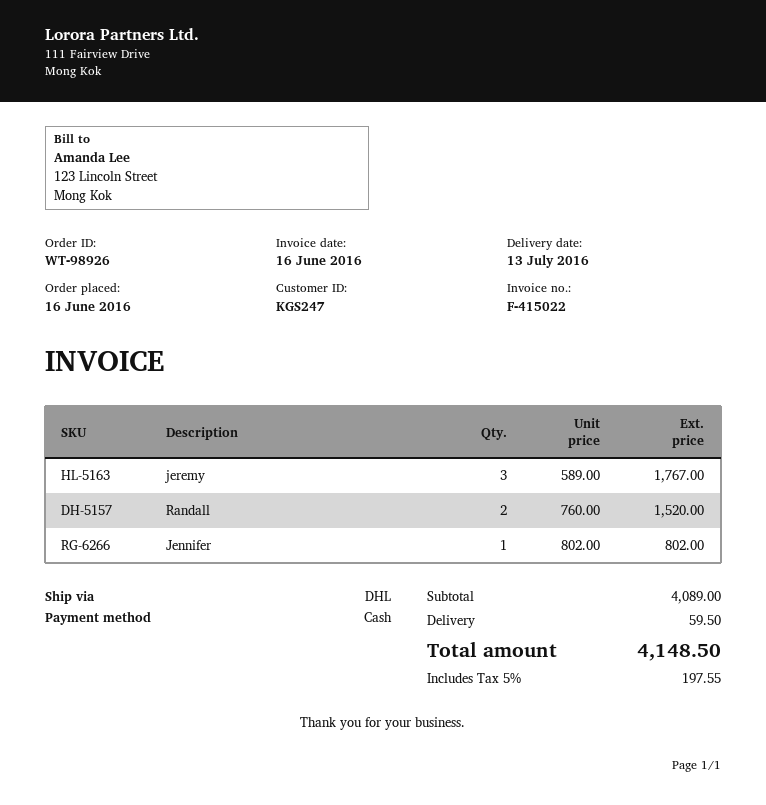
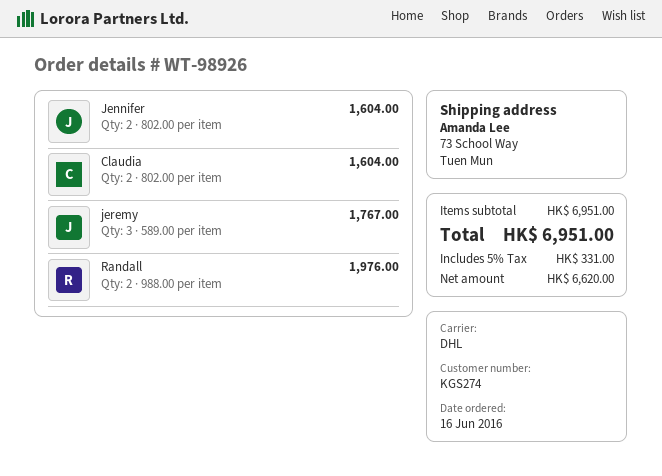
customer number: KGS247 -> KGS274
Randall: 2 x 760.00 = 1520.00 -> 2 x 988.00 = 1976.00
Jennifer: 1 x 802.00 = 802.00 -> 2 x 802.00 = 1604.00
Claudia: none -> 2 x 802.00 = 1604.00
subtotal: 4089.00 -> 6951.00
shipping: 59.50 -> none
tax: 5% = 197.55 -> 5% = 331.00
total: 4148.50 -> 6951.00

